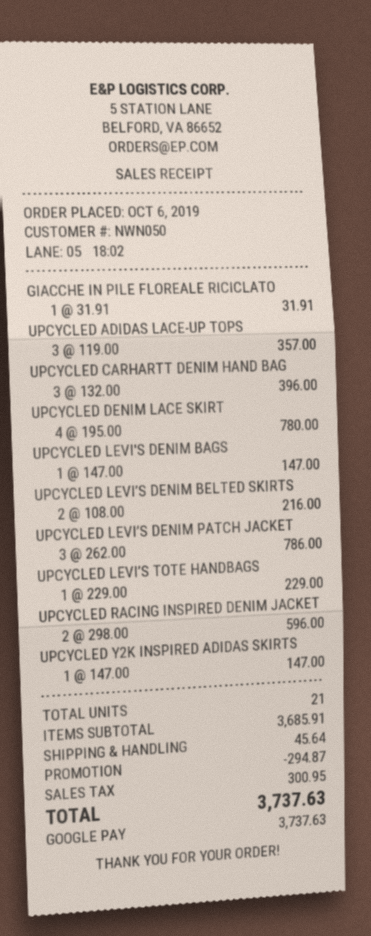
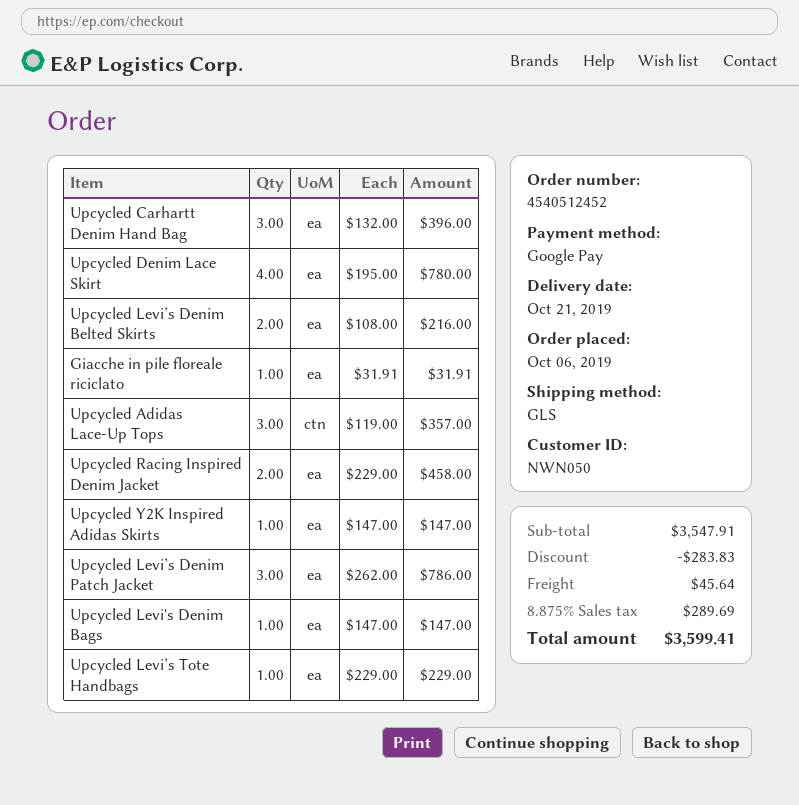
UPCYCLED RACING INSPIRED DENIM JACKET: 2 x 298.00 = 596.00 -> 2 x 229.00 = 458.00
subtotal: 3685.91 -> 3547.91
discount: 294.87 -> 283.83
tax: 300.95 -> 289.69
total: 3737.63 -> 3599.41

